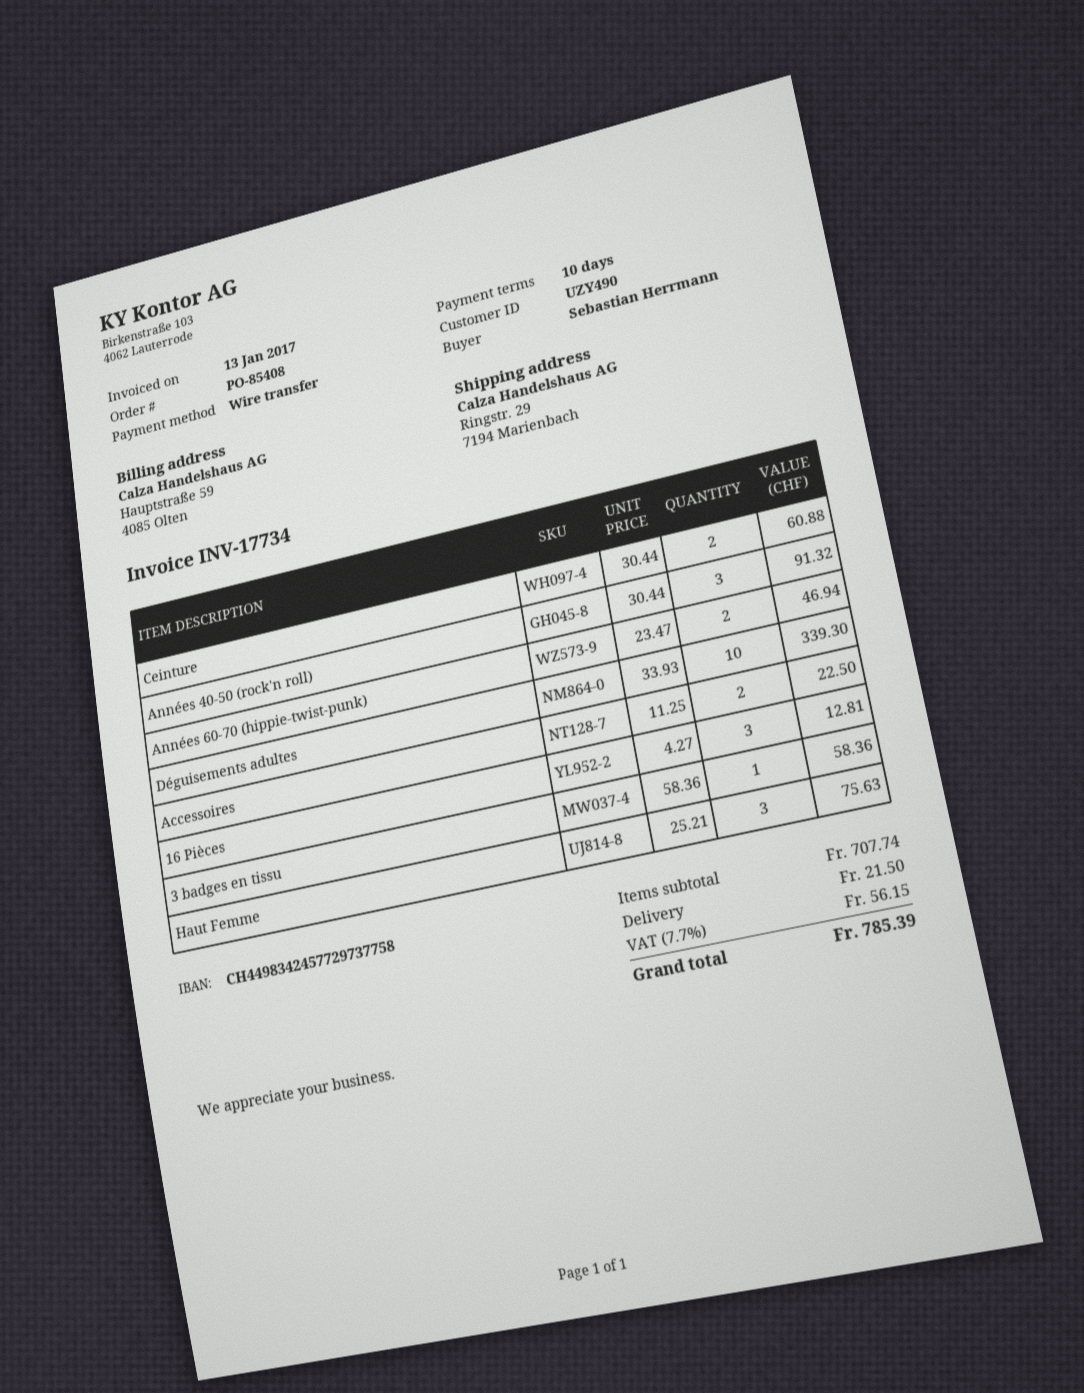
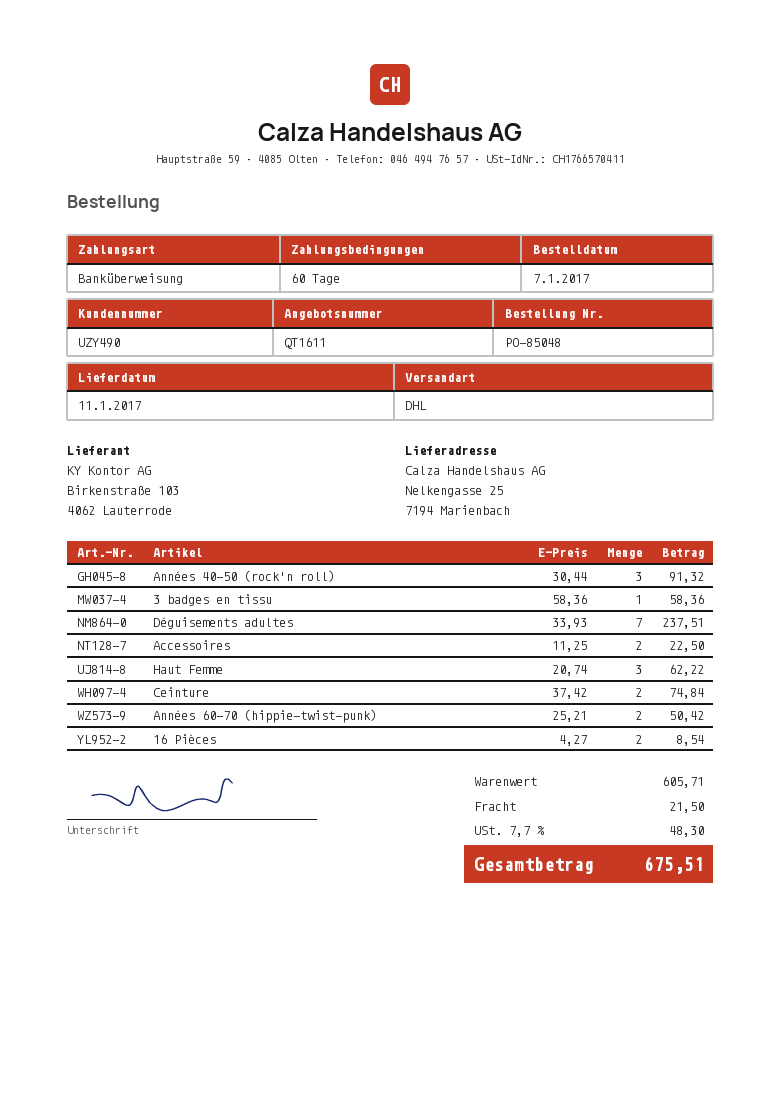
order number: PO-85408 -> PO-85048
payment terms: 10 days -> 60 days
ship to: Ringstr. 29, 7194 Marienbach -> Nelkengasse 25, 7194 Marienbach
Ceinture: 2 x 30.44 = 60.88 -> 2 x 37.42 = 74.84
Années 60-70 (hippie-twist-punk): 2 x 23.47 = 46.94 -> 2 x 25.21 = 50.42
Déguisements adultes: 10 x 33.93 = 339.30 -> 7 x 33.93 = 237.51
16 Pièces: 3 x 4.27 = 12.81 -> 2 x 4.27 = 8.54
Haut Femme: 3 x 25.21 = 75.63 -> 3 x 20.74 = 62.22
subtotal: 707.74 -> 605.71
tax: 7.7% = 56.15 -> 7.7% = 48.30
total: 785.39 -> 675.51

